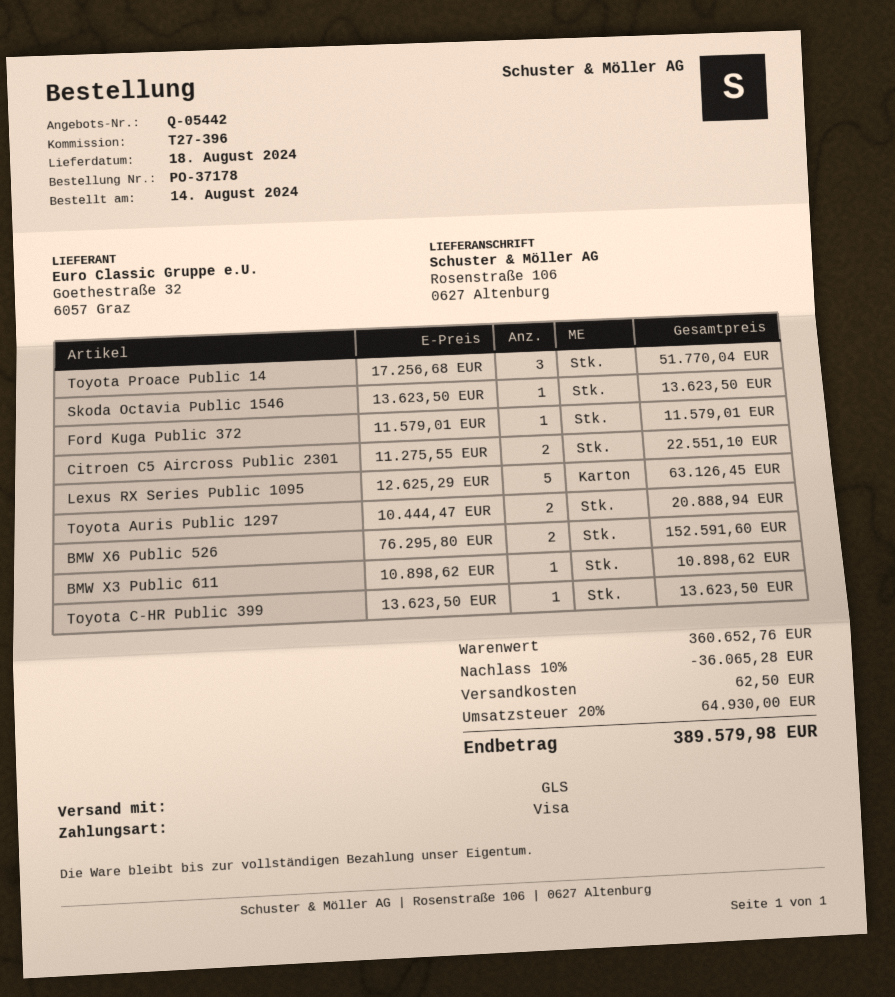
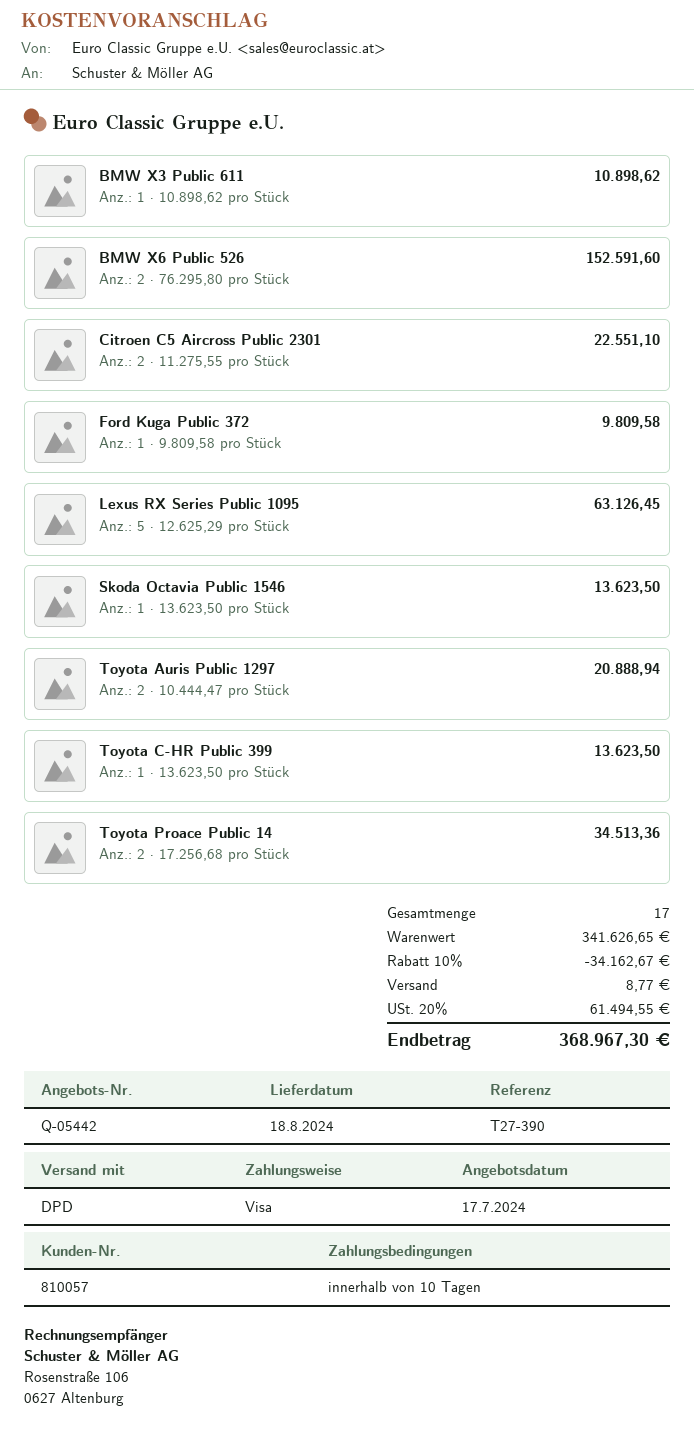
reference: T27-396 -> T27-390
shipping method: GLS -> DPD
Toyota Proace Public 14: 3 x 17256.68 = 51770.04 -> 2 x 17256.68 = 34513.36
Ford Kuga Public 372: 1 x 11579.01 = 11579.01 -> 1 x 9809.58 = 9809.58
subtotal: 360652.76 -> 341626.65
discount: 10% = 36065.28 -> 10% = 34162.67
shipping: 62.50 -> 8.77
tax: 20% = 64930.00 -> 20% = 61494.55
total: 389579.98 -> 368967.30

